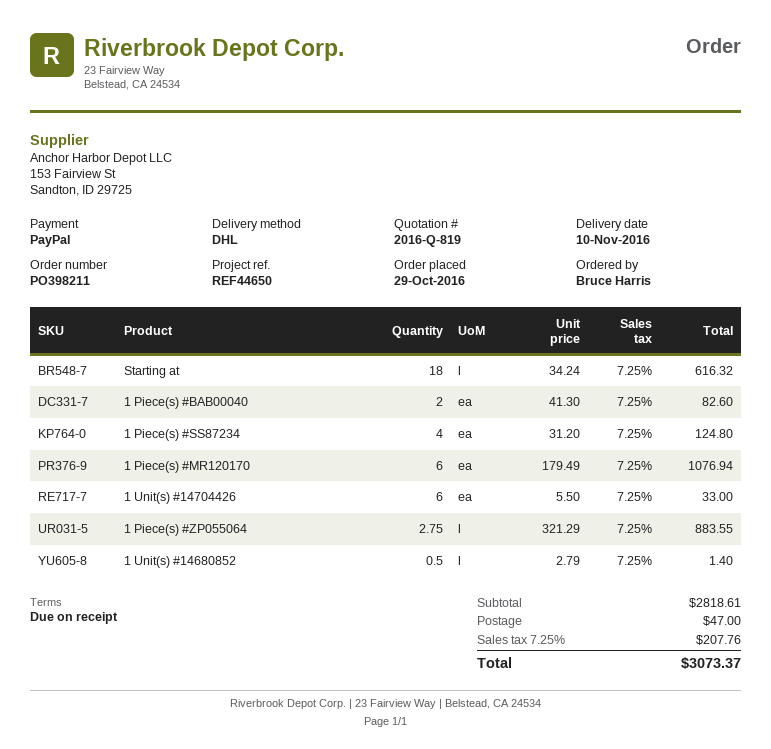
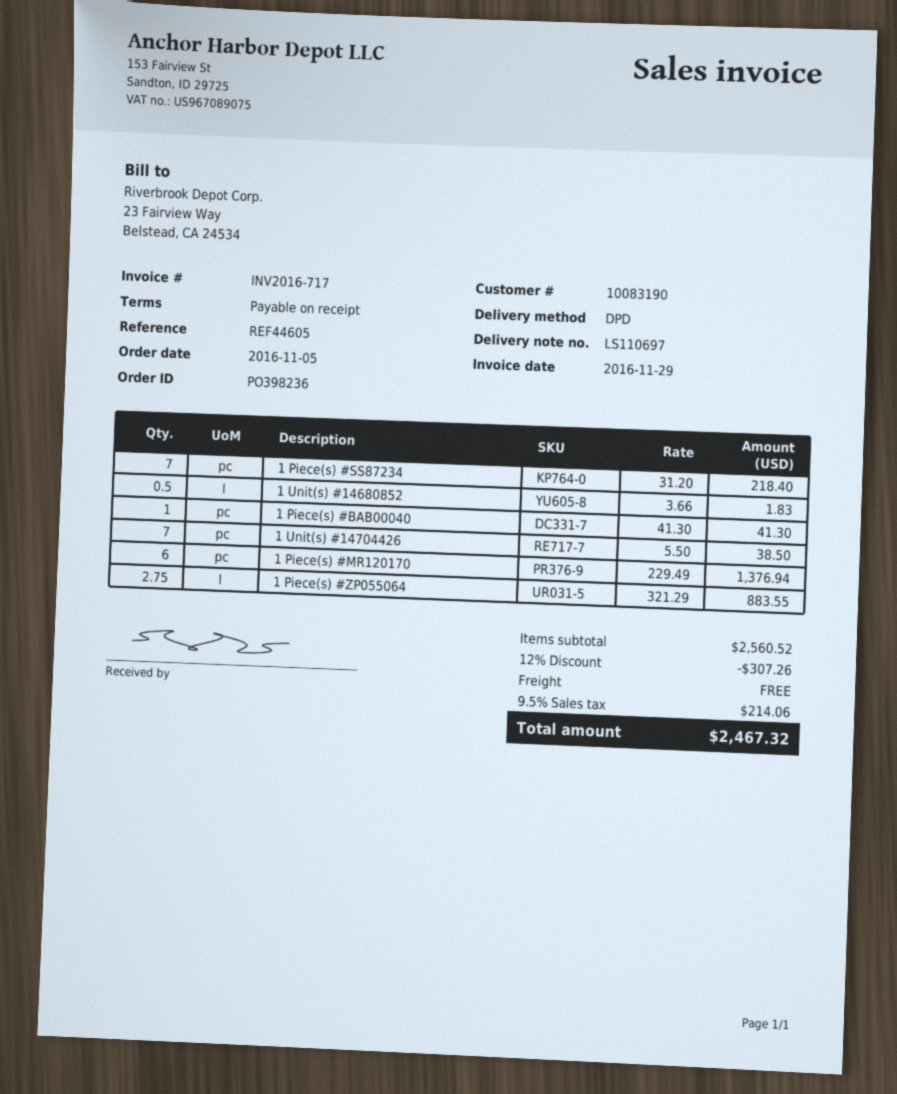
order number: PO398211 -> PO398236
order date: 2016-10-29 -> 2016-11-05
reference: REF44650 -> REF44605
shipping method: DHL -> DPD
Starting at: 18 x 34.24 = 616.32 -> none
1 Piece(s) #BAB00040: 2 x 41.30 = 82.60 -> 1 x 41.30 = 41.30
1 Piece(s) #SS87234: 4 x 31.20 = 124.80 -> 7 x 31.20 = 218.40
1 Piece(s) #MR120170: 6 x 179.49 = 1076.94 -> 6 x 229.49 = 1376.94
1 Unit(s) #14704426: 6 x 5.50 = 33.00 -> 7 x 5.50 = 38.50
1 Unit(s) #14680852: 0.5 x 2.79 = 1.40 -> 0.5 x 3.66 = 1.83
subtotal: 2818.61 -> 2560.52
discount: none -> 12% = 307.26
shipping: 47.00 -> 0.00
tax: 7.25% = 207.76 -> 9.5% = 214.06
total: 3073.37 -> 2467.32

